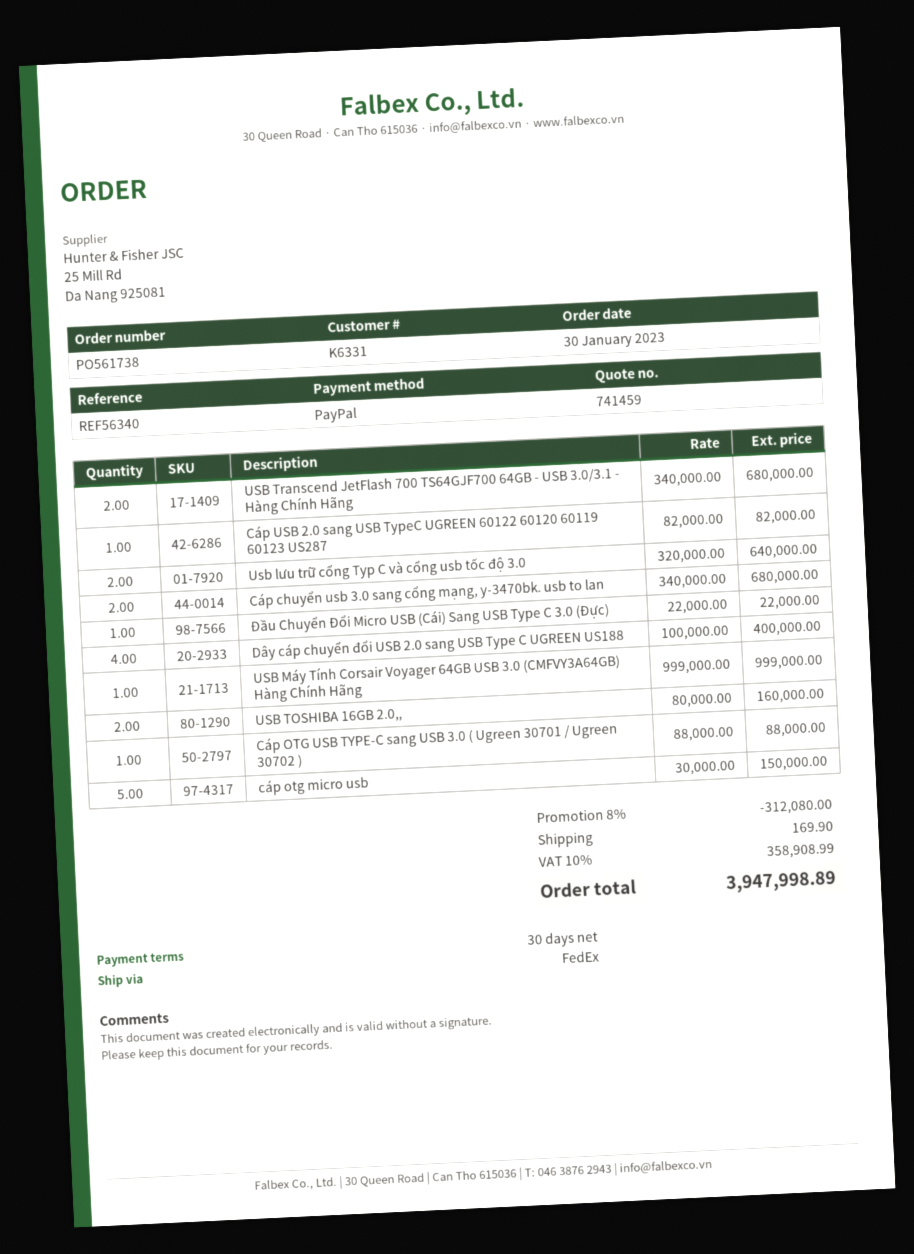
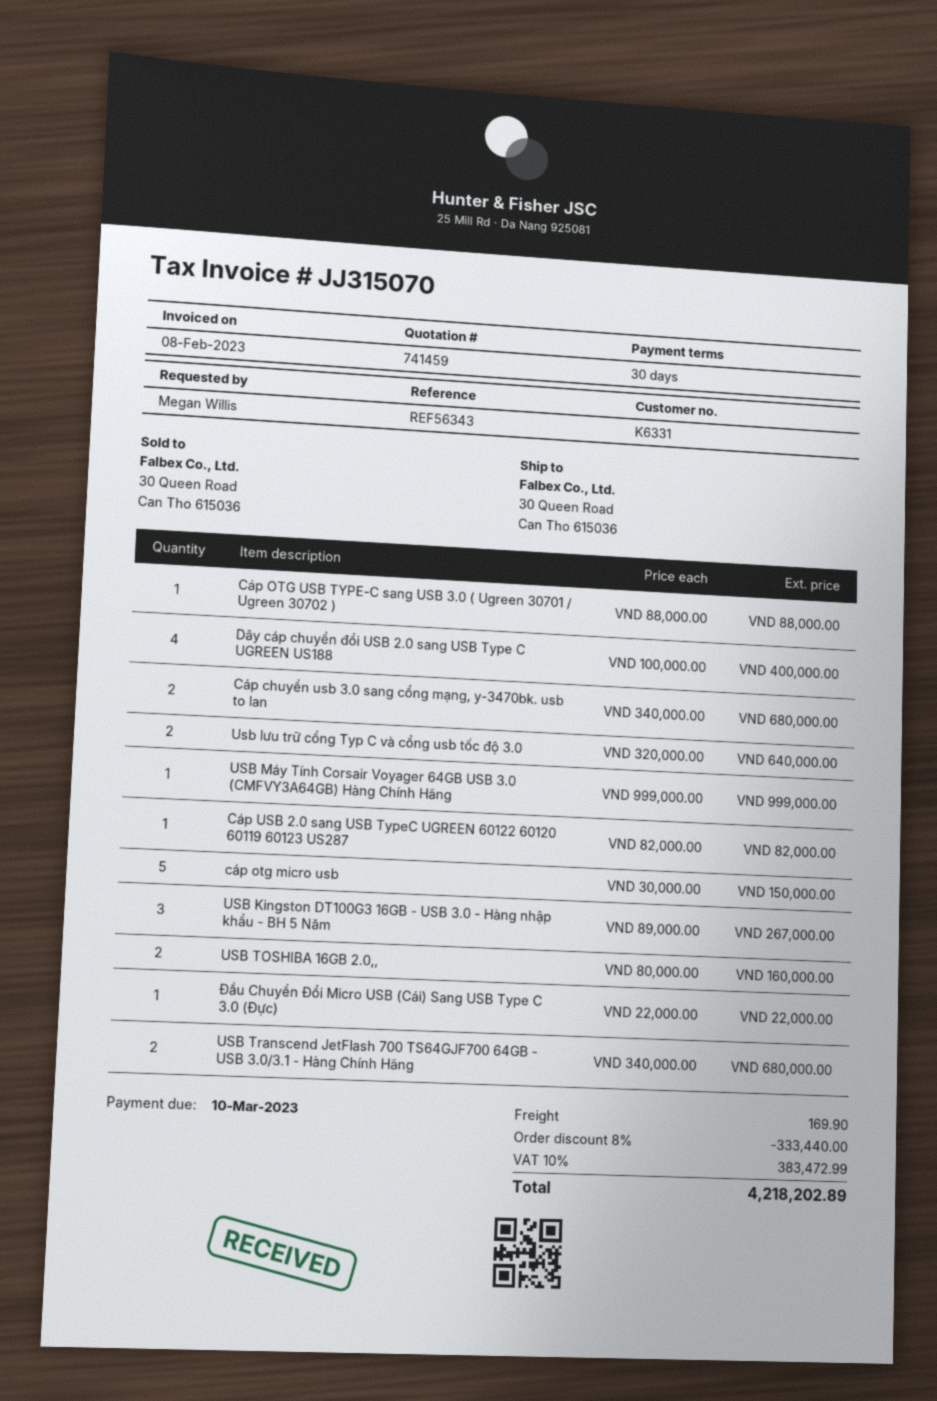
reference: REF56340 -> REF56343
USB Kingston DT100G3 16GB - USB 3.0 - Hàng nhập khẩu - BH 5 Năm: none -> 3 x 89000.00 = 267000.00
discount: 8% = 312080.00 -> 8% = 333440.00
tax: 10% = 358908.99 -> 10% = 383472.99
total: 3947998.89 -> 4218202.89

